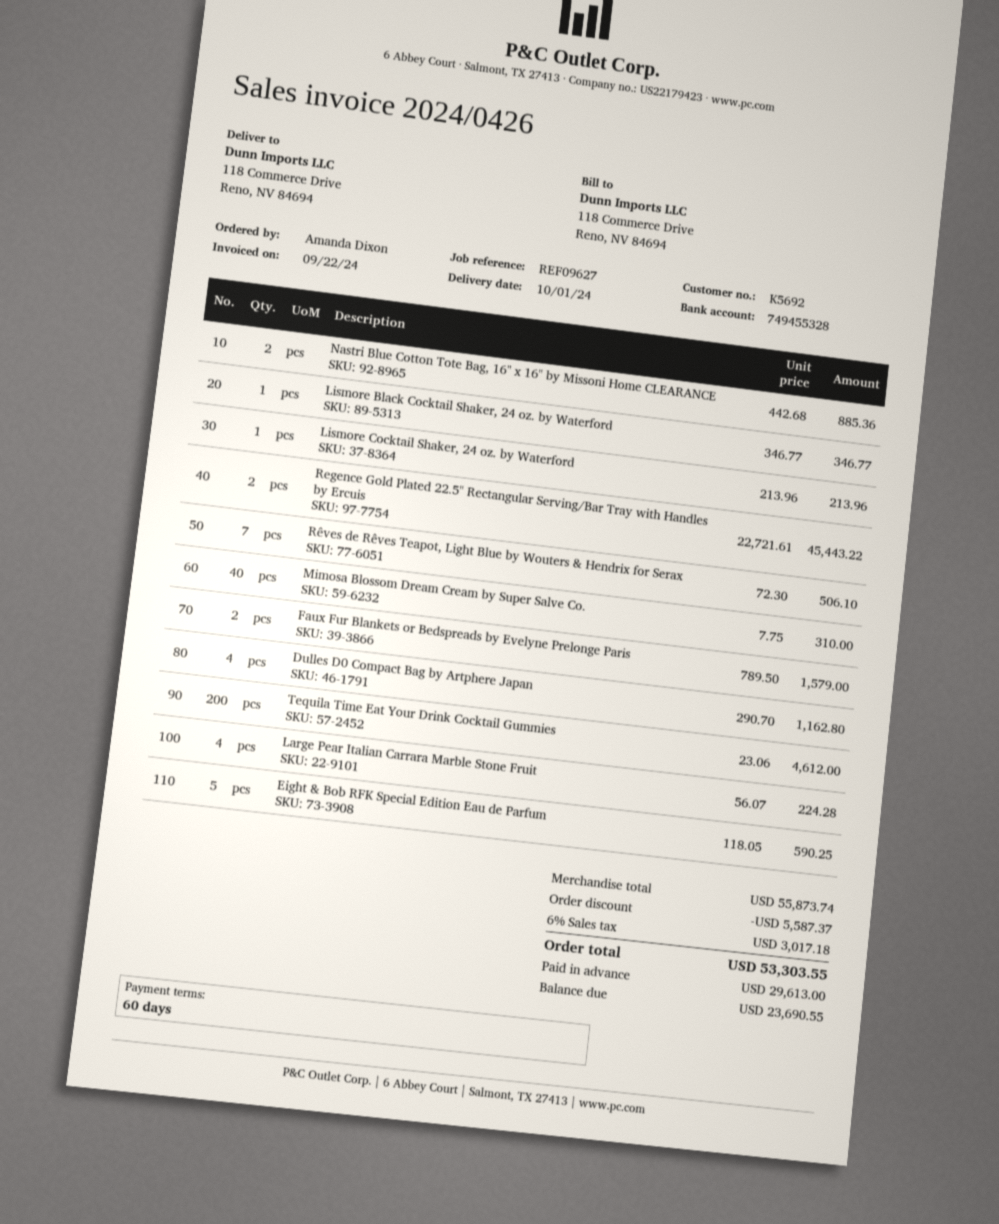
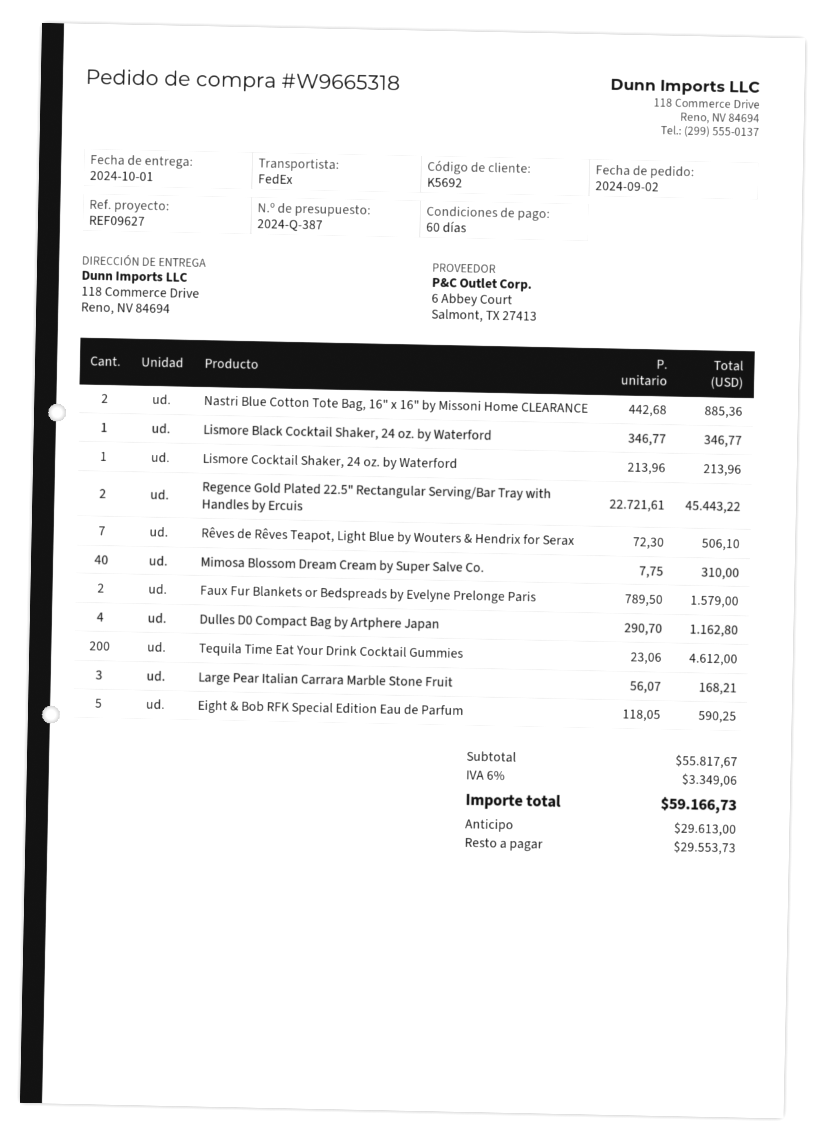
Large Pear Italian Carrara Marble Stone Fruit: 4 x 56.07 = 224.28 -> 3 x 56.07 = 168.21
subtotal: 55873.74 -> 55817.67
discount: 5587.37 -> none
tax: 6% = 3017.18 -> 6% = 3349.06
total: 53303.55 -> 59166.73
balance: 23690.55 -> 29553.73

